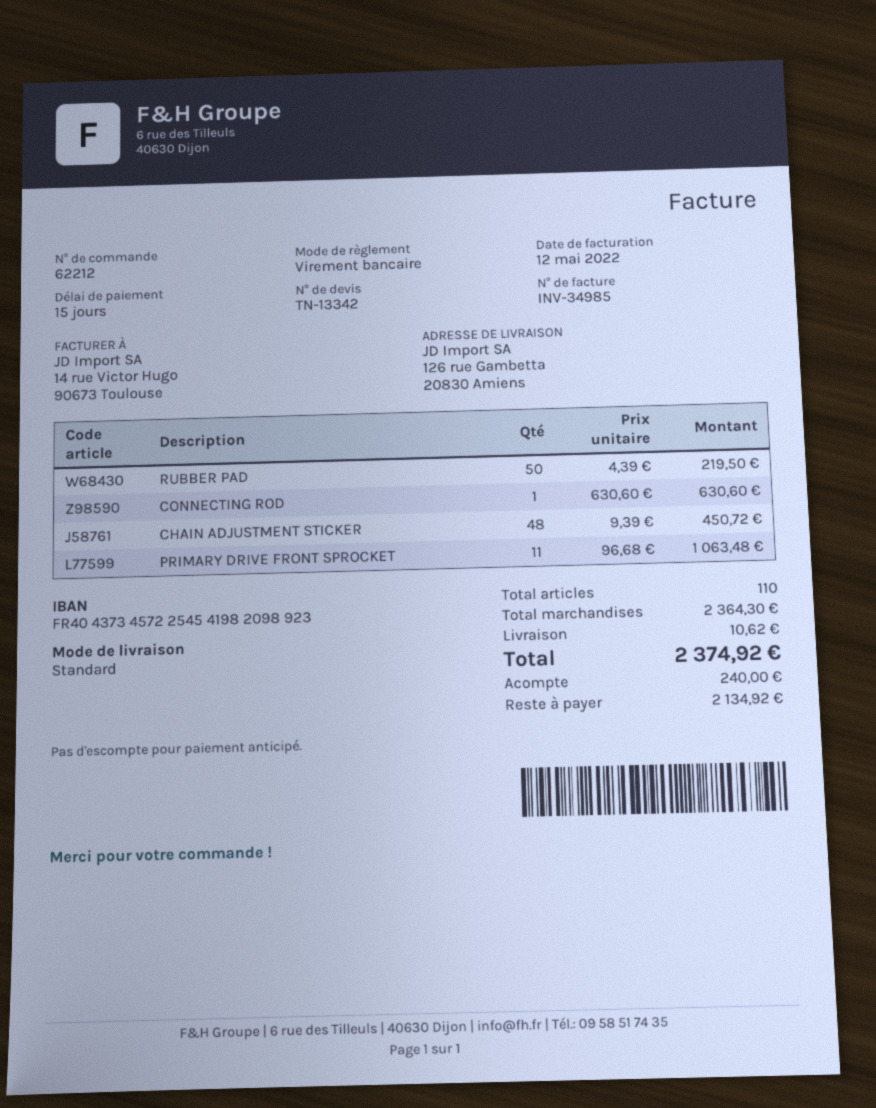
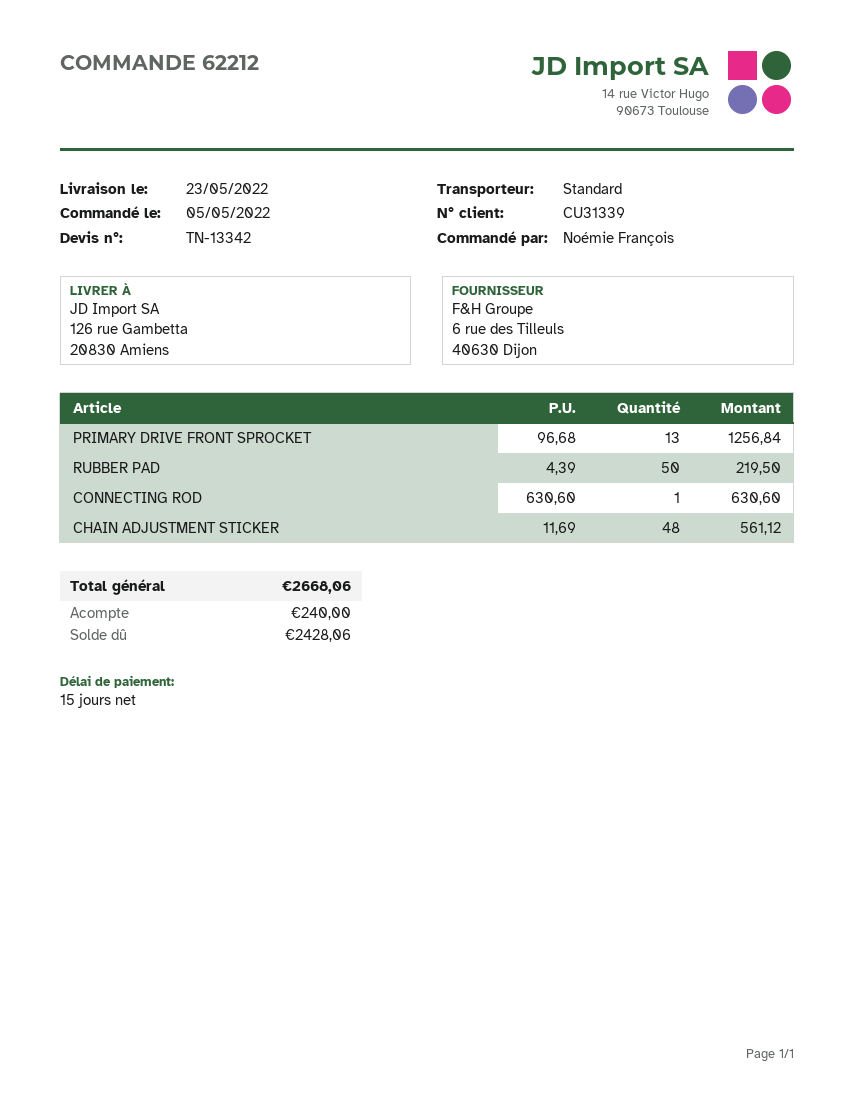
CHAIN ADJUSTMENT STICKER: 48 x 9.39 = 450.72 -> 48 x 11.69 = 561.12
PRIMARY DRIVE FRONT SPROCKET: 11 x 96.68 = 1063.48 -> 13 x 96.68 = 1256.84
shipping: 10.62 -> none
total: 2374.92 -> 2668.06
balance: 2134.92 -> 2428.06

